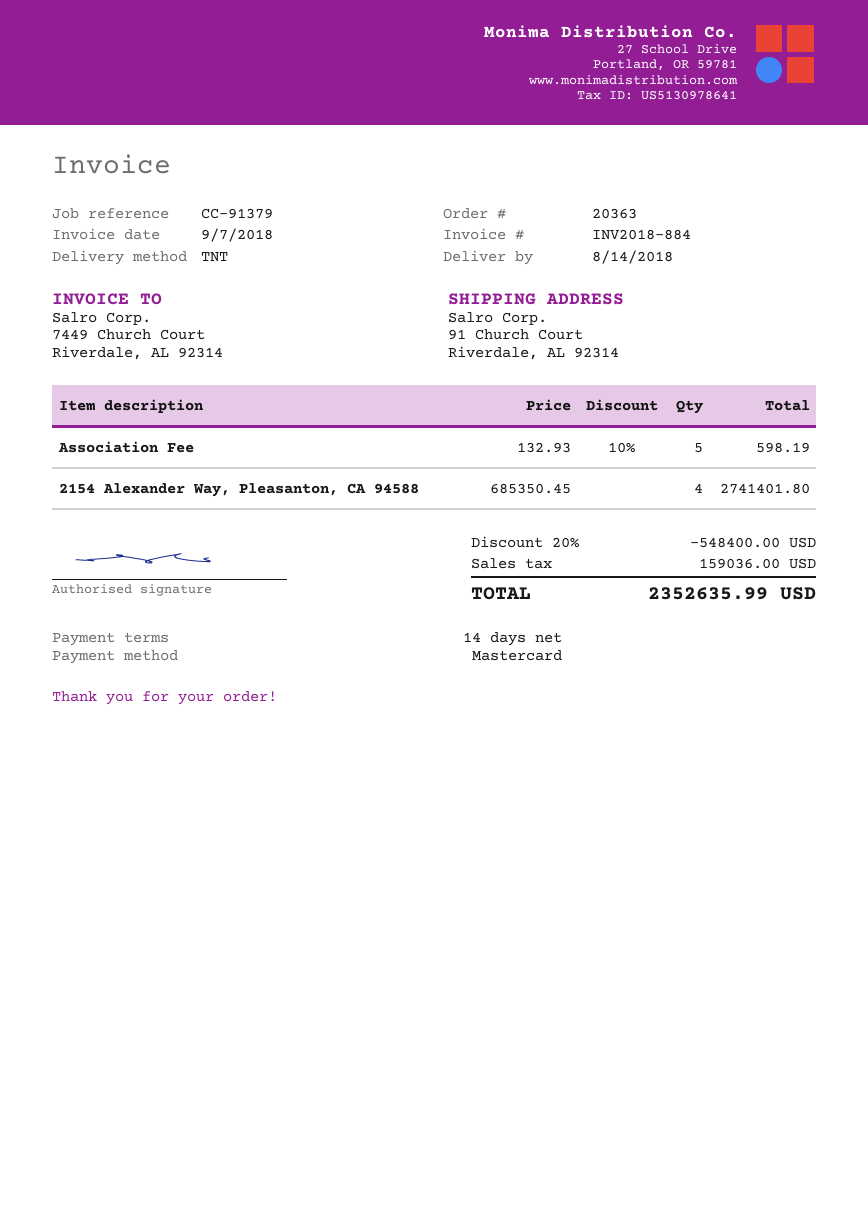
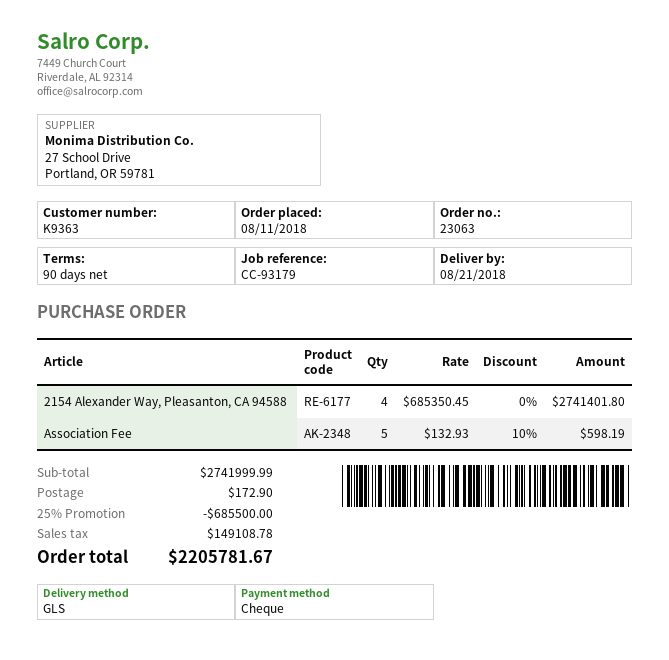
order number: 20363 -> 23063
delivery date: 2018-08-14 -> 2018-08-21
payment terms: 14 days -> 90 days
reference: CC-91379 -> CC-93179
payment method: Mastercard -> cheque
shipping method: TNT -> GLS
discount: 20% = 548400.00 -> 25% = 685500.00
shipping: none -> 172.90
tax: 159036.00 -> 149108.78
total: 2352635.99 -> 2205781.67

